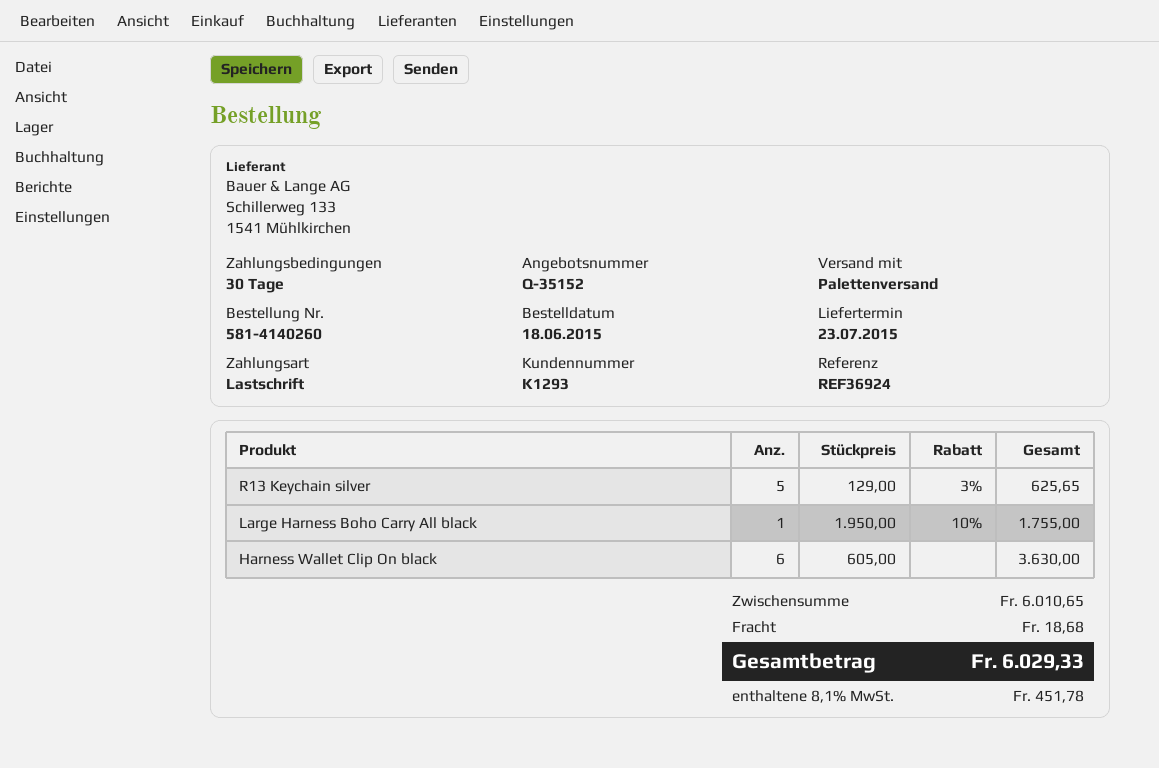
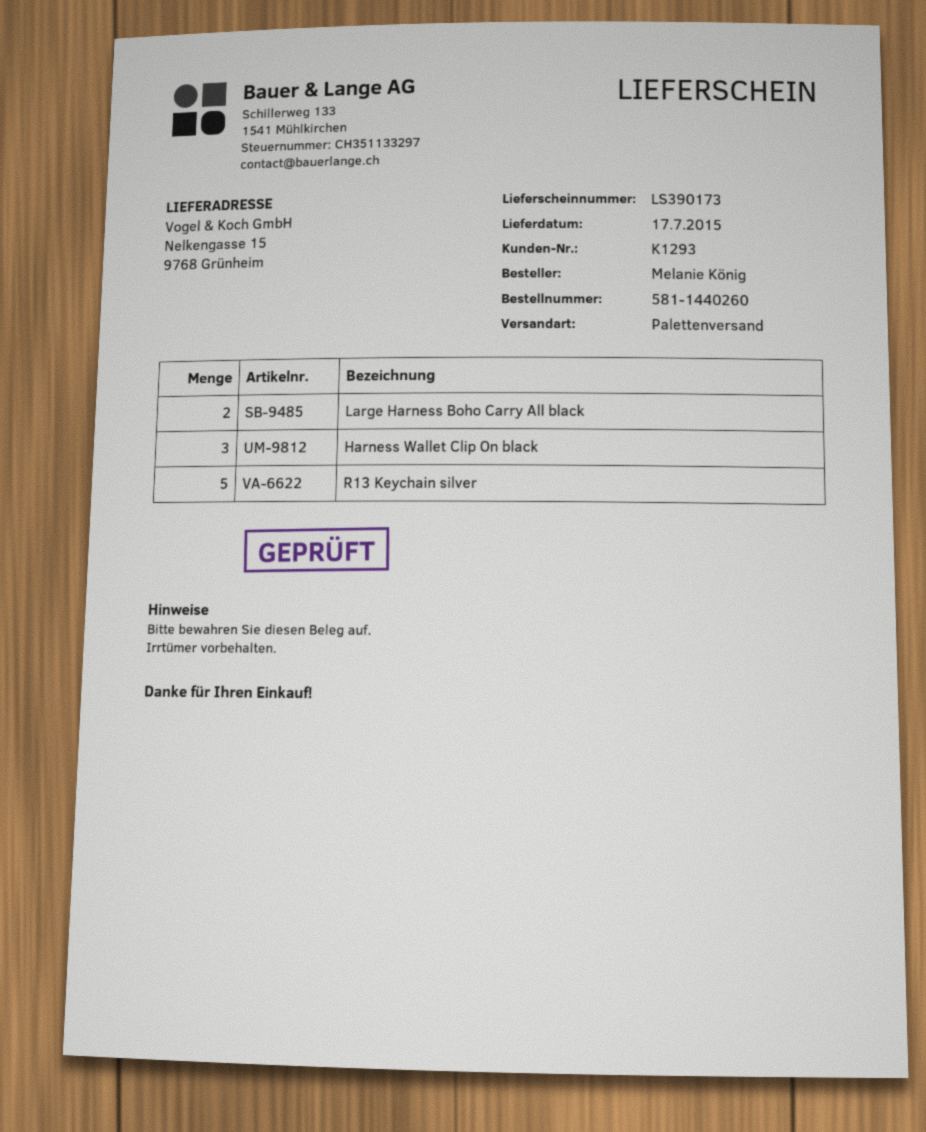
order number: 581-4140260 -> 581-1440260
delivery date: 2015-07-23 -> 2015-07-17
Large Harness Boho Carry All black: 1 -> 2
Harness Wallet Clip On black: 6 -> 3

